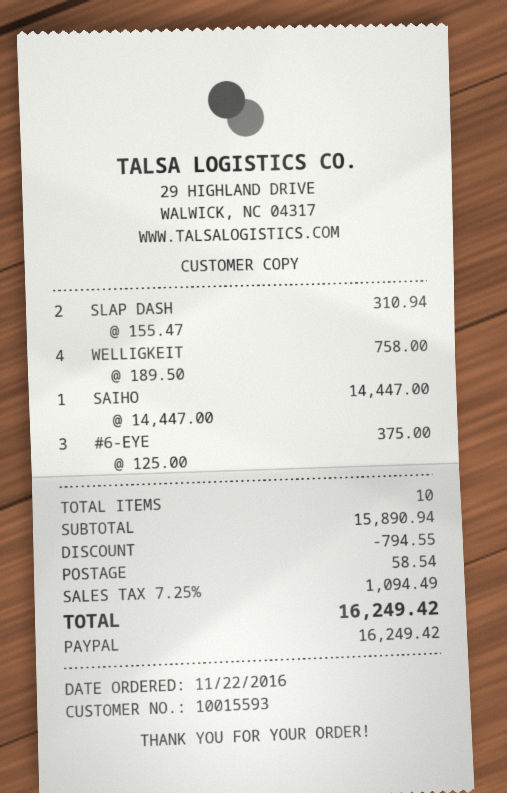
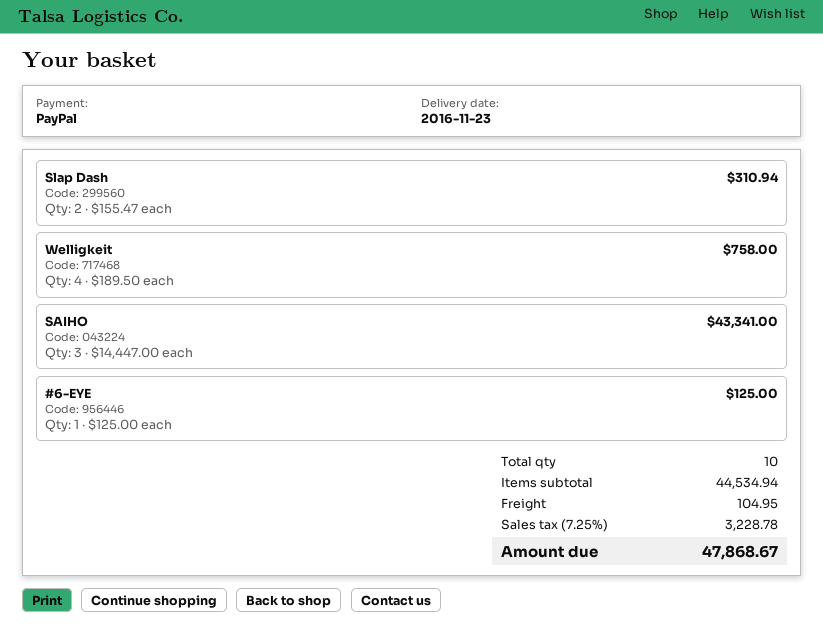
SAIHO: 1 x 14447.00 = 14447.00 -> 3 x 14447.00 = 43341.00
#6-EYE: 3 x 125.00 = 375.00 -> 1 x 125.00 = 125.00
subtotal: 15890.94 -> 44534.94
discount: 794.55 -> none
shipping: 58.54 -> 104.95
tax: 7.25% = 1094.49 -> 7.25% = 3228.78
total: 16249.42 -> 47868.67

